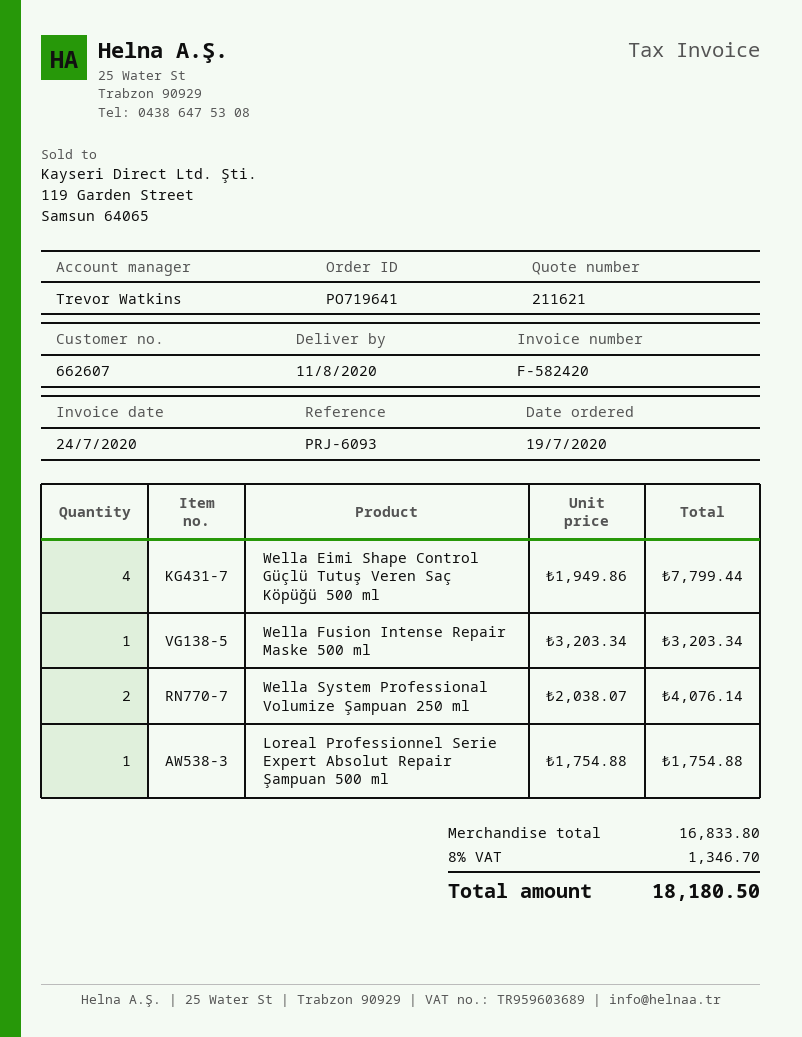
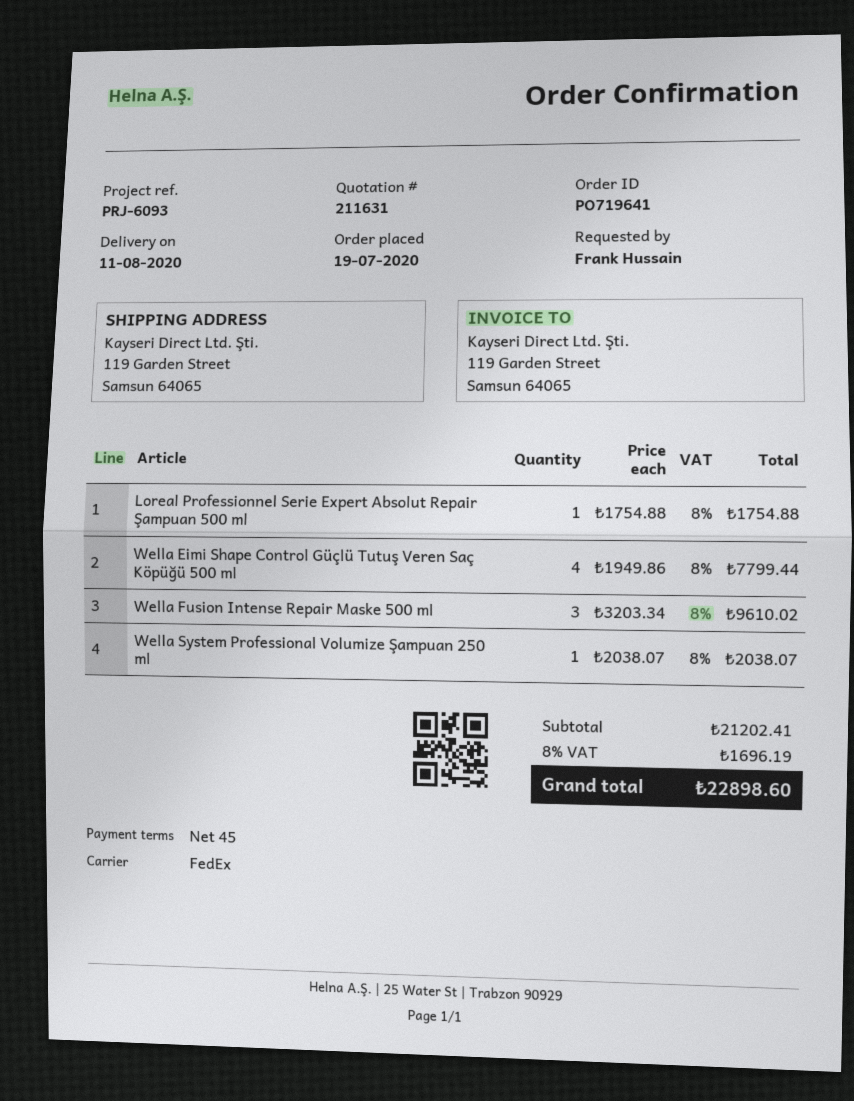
quote number: 211621 -> 211631
Wella Fusion Intense Repair Maske 500 ml: 1 x 3203.34 = 3203.34 -> 3 x 3203.34 = 9610.02
Wella System Professional Volumize Şampuan 250 ml: 2 x 2038.07 = 4076.14 -> 1 x 2038.07 = 2038.07
subtotal: 16833.80 -> 21202.41
tax: 8% = 1346.70 -> 8% = 1696.19
total: 18180.50 -> 22898.60

